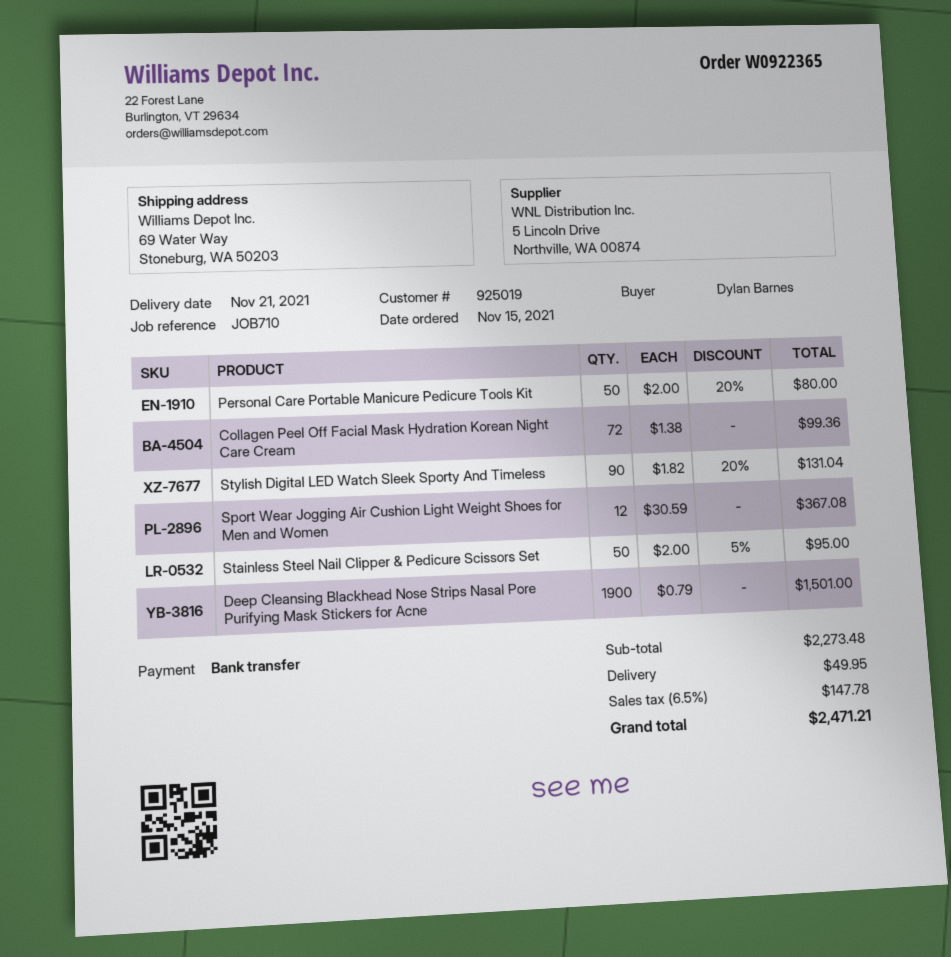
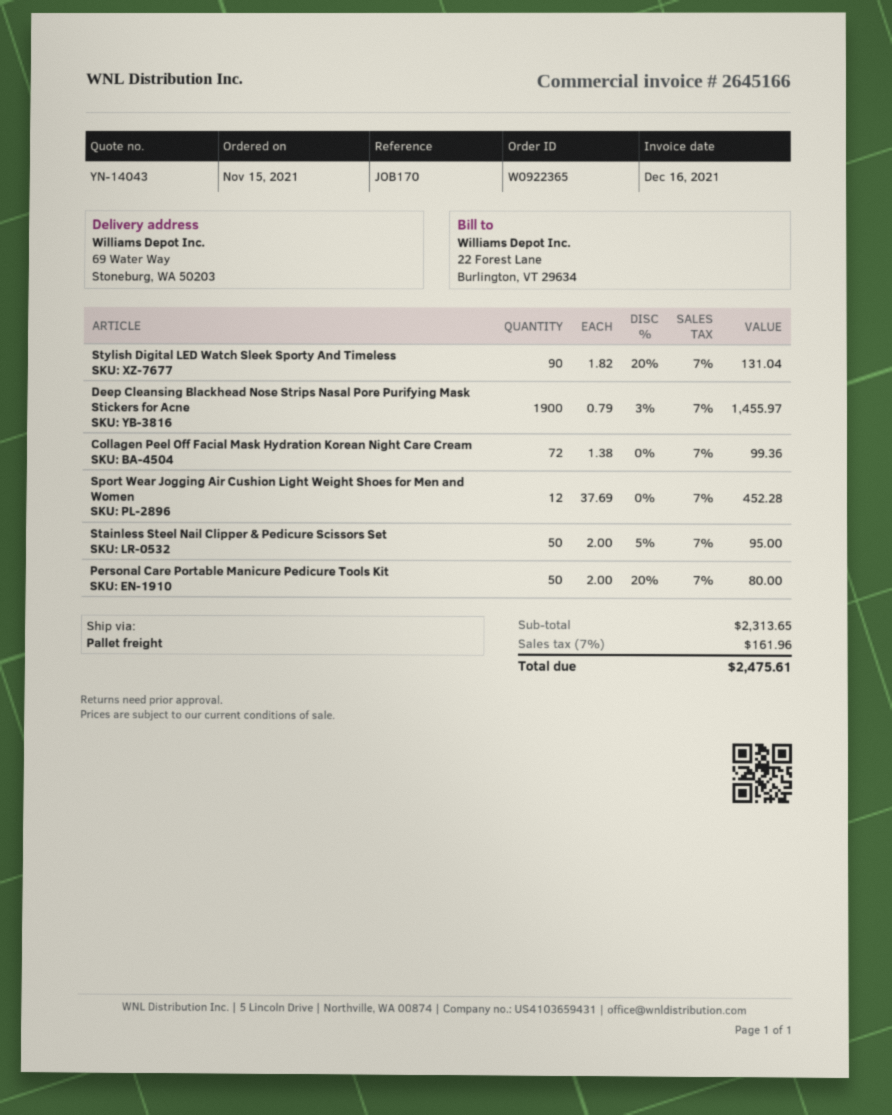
reference: JOB710 -> JOB170
Sport Wear Jogging Air Cushion Light Weight Shoes for Men and Women: 12 x 30.59 = 367.08 -> 12 x 37.69 = 452.28
Deep Cleansing Blackhead Nose Strips Nasal Pore Purifying Mask Stickers for Acne: 1900 x 0.79 = 1501.00 -> 1900 x 0.79 - 3% = 1455.97
subtotal: 2273.48 -> 2313.65
shipping: 49.95 -> none
tax: 6.5% = 147.78 -> 7% = 161.96
total: 2471.21 -> 2475.61

